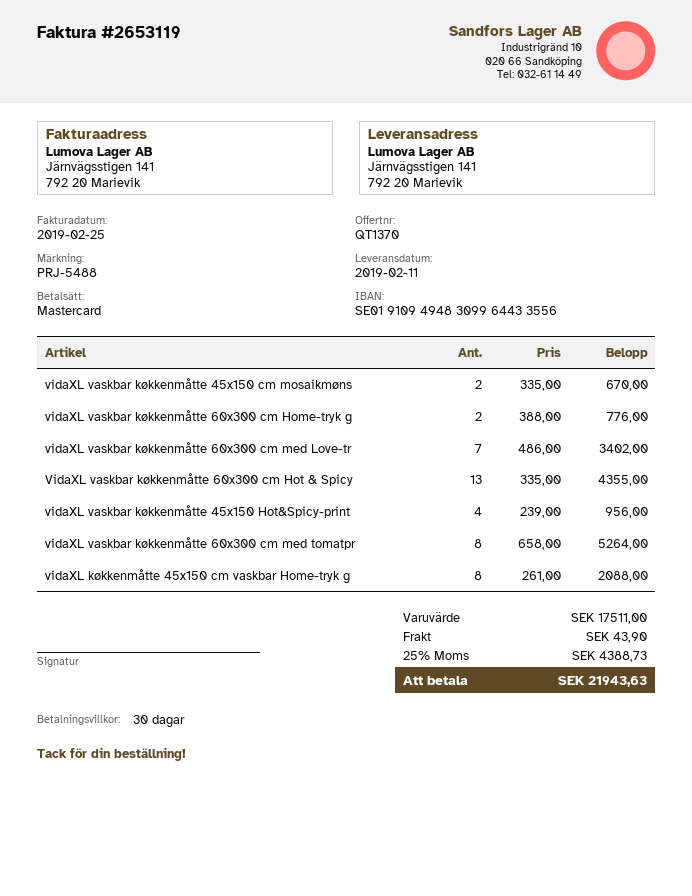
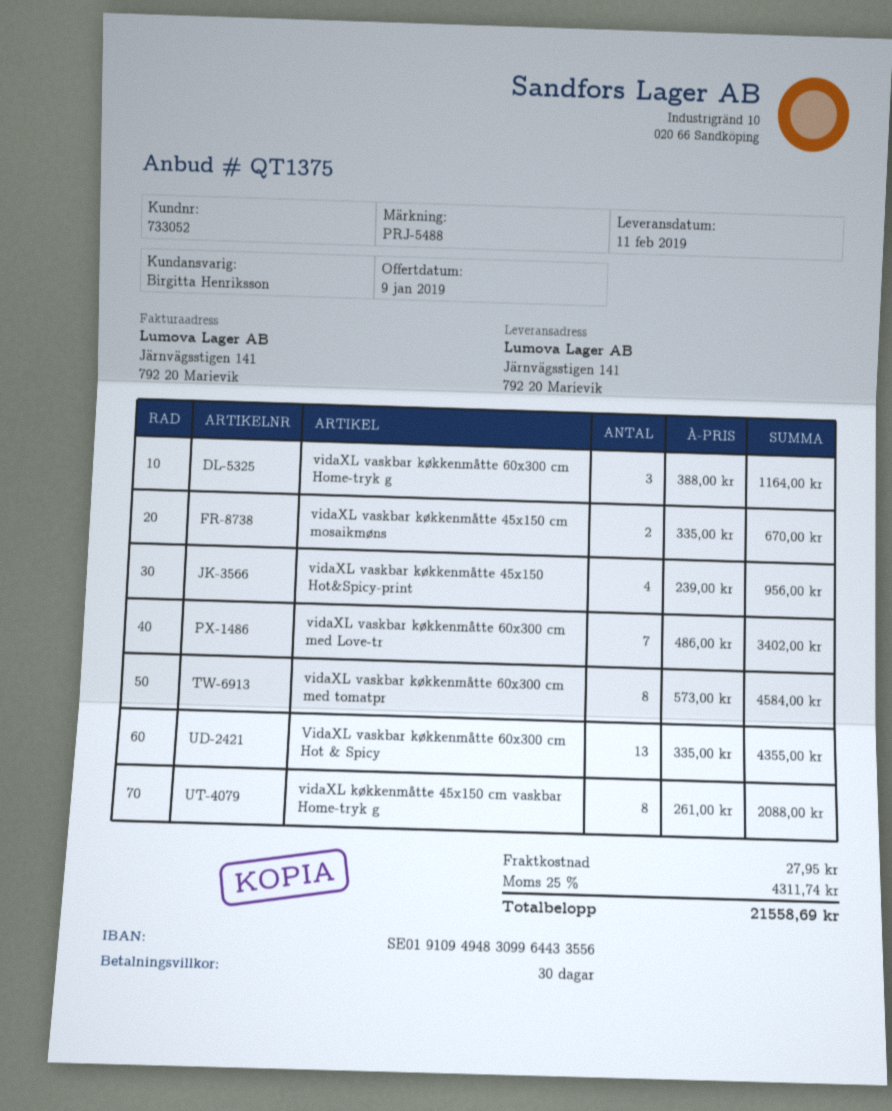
quote number: QT1370 -> QT1375
vidaXL vaskbar køkkenmåtte 60x300 cm Home-tryk g: 2 x 388.00 = 776.00 -> 3 x 388.00 = 1164.00
vidaXL vaskbar køkkenmåtte 60x300 cm med tomatpr: 8 x 658.00 = 5264.00 -> 8 x 573.00 = 4584.00
shipping: 43.90 -> 27.95
tax: 25% = 4388.73 -> 25% = 4311.74
total: 21943.63 -> 21558.69

